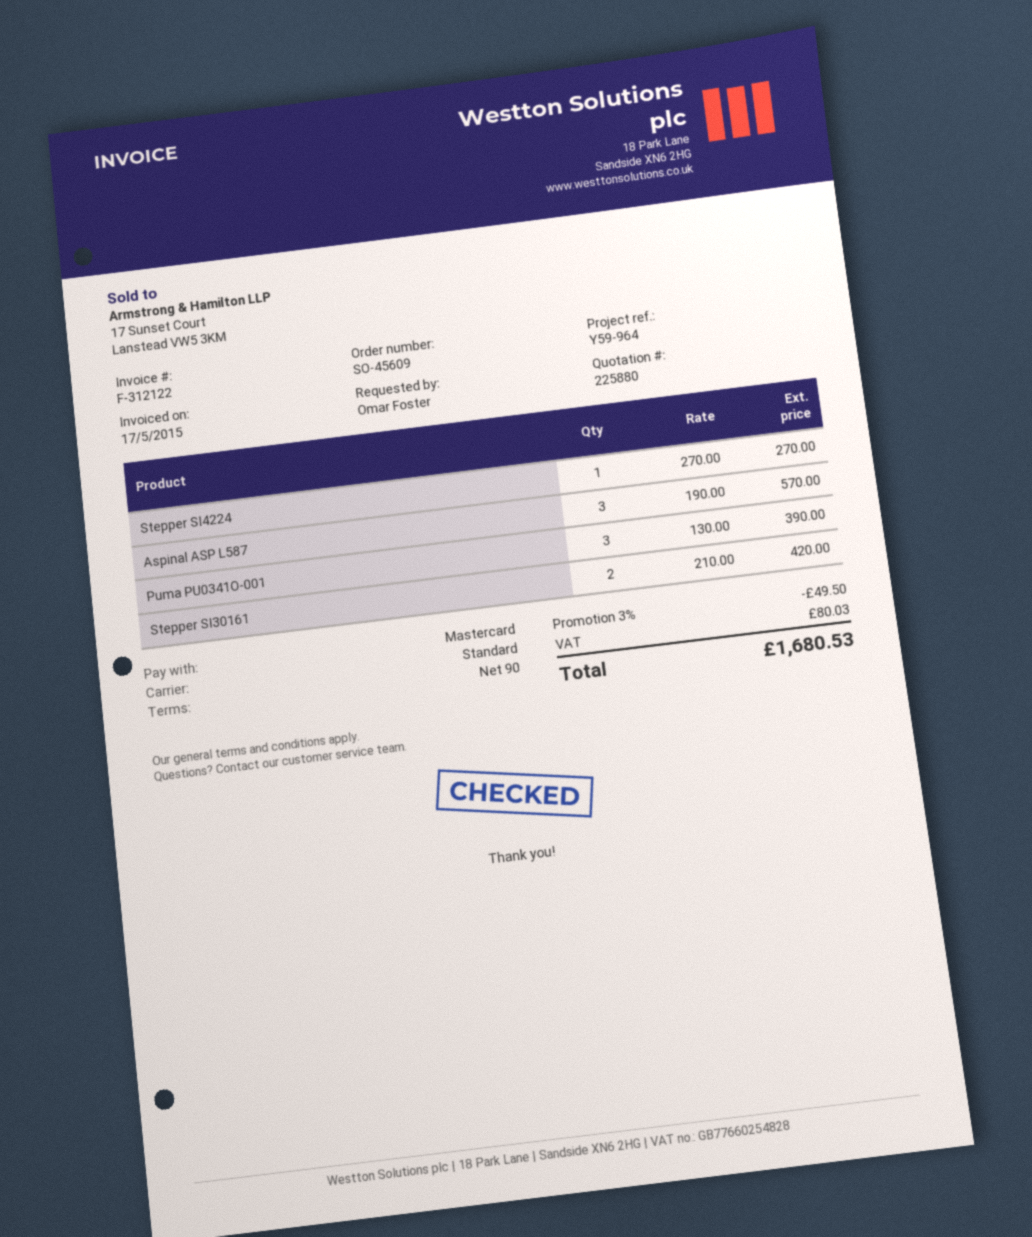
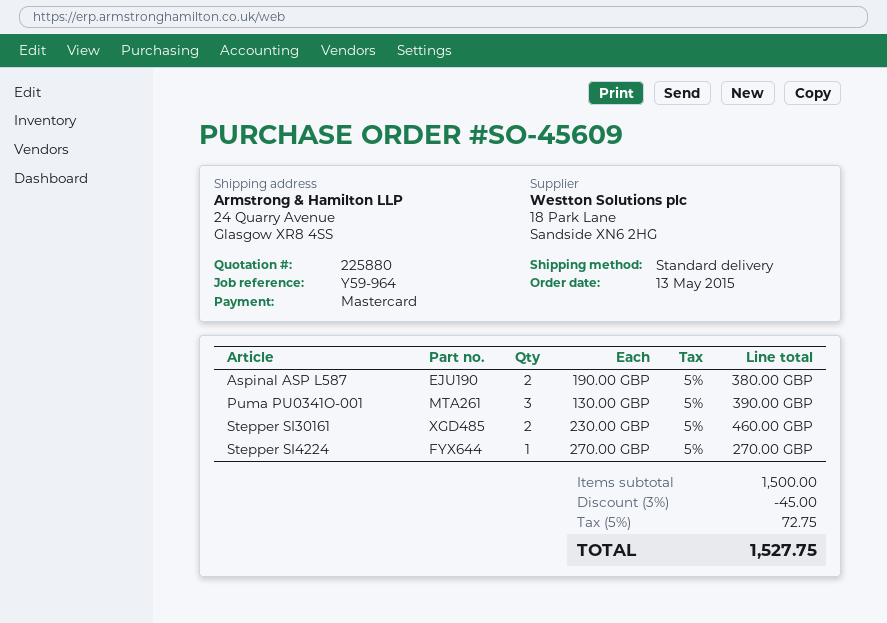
Aspinal ASP L587: 3 x 190.00 = 570.00 -> 2 x 190.00 = 380.00
Stepper SI30161: 2 x 210.00 = 420.00 -> 2 x 230.00 = 460.00
discount: 3% = 49.50 -> 3% = 45.00
tax: 80.03 -> 72.75
total: 1680.53 -> 1527.75

